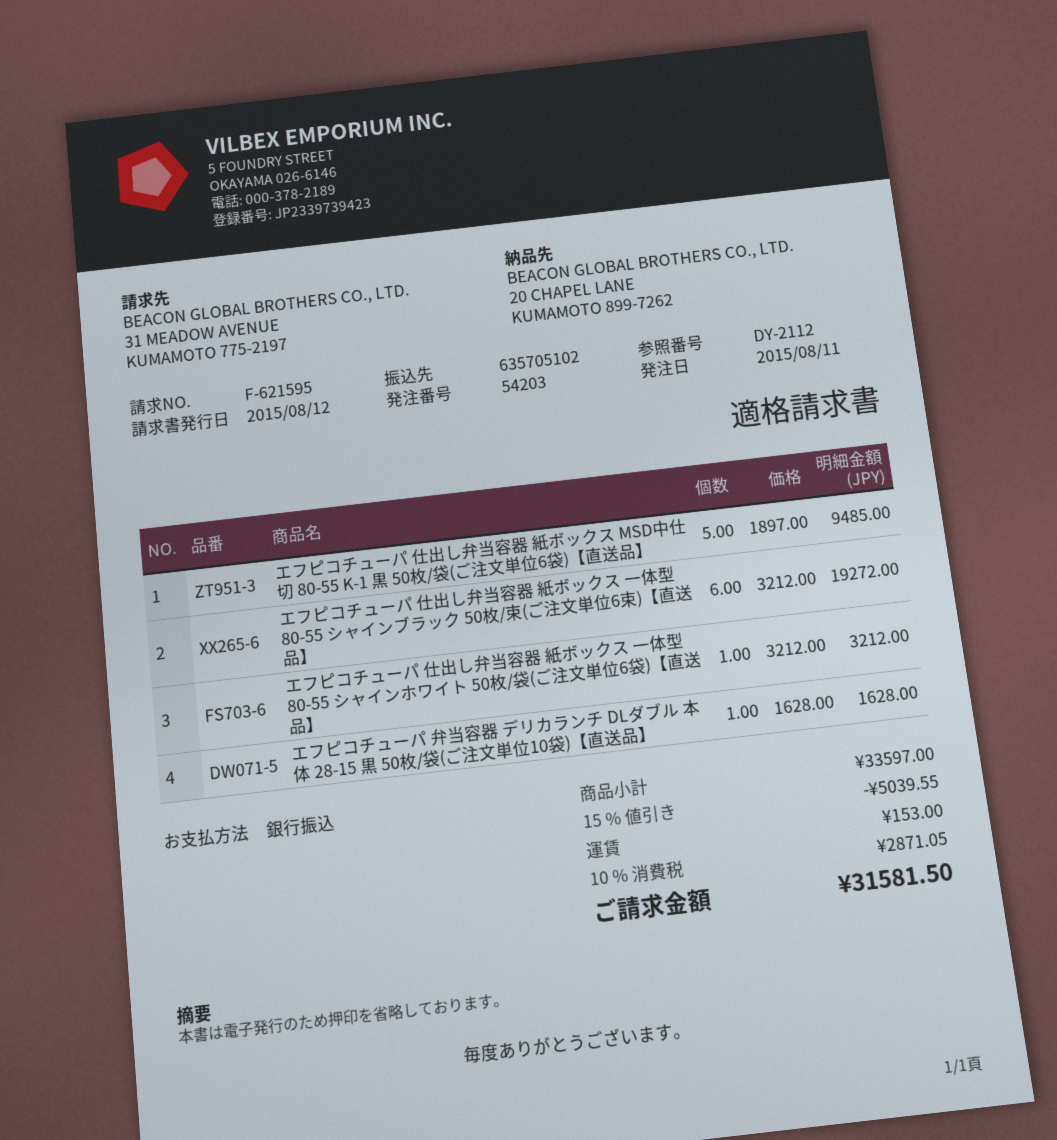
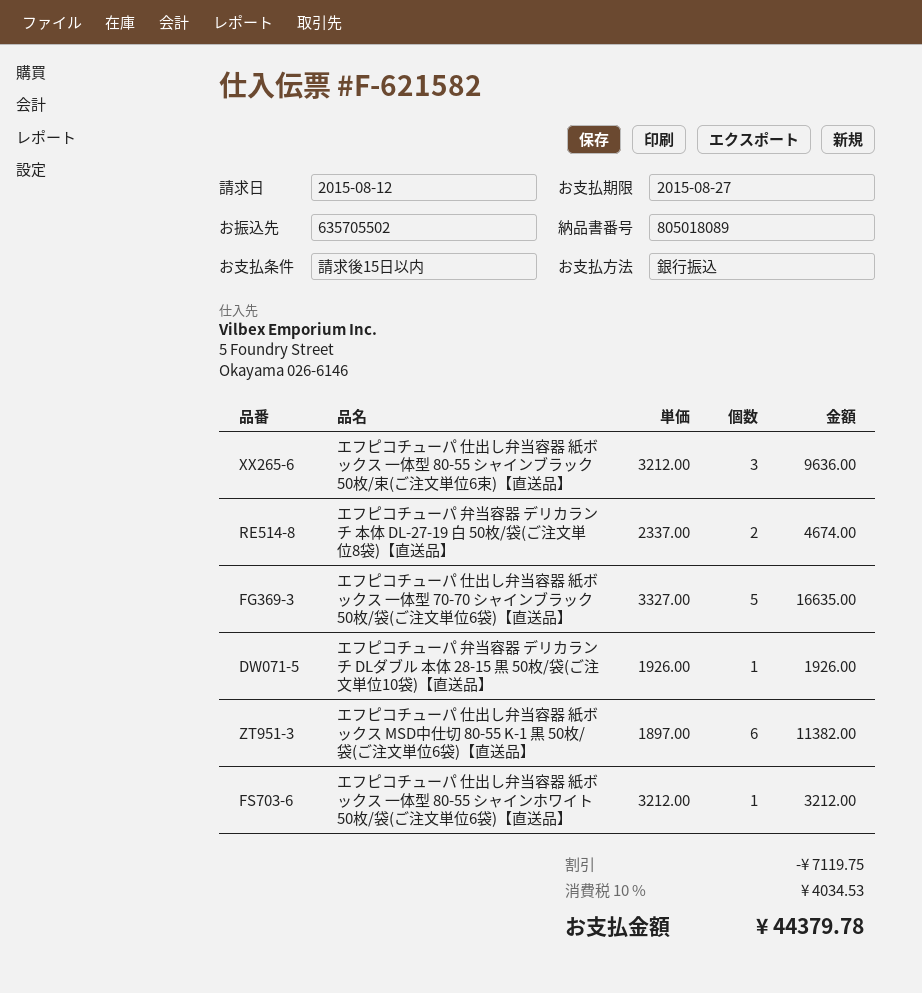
invoice number: F-621595 -> F-621582
bank account: 635705102 -> 635705502
エフピコチューパ 仕出し弁当容器 紙ボックス MSD中仕切 80-55 K-1 黒 50枚/袋(ご注文単位6袋)【直送品】: 5 x 1897.00 = 9485.00 -> 6 x 1897.00 = 11382.00
エフピコチューパ 仕出し弁当容器 紙ボックス 一体型 80-55 シャインブラック 50枚/束(ご注文単位6束)【直送品】: 6 x 3212.00 = 19272.00 -> 3 x 3212.00 = 9636.00
エフピコチューパ 弁当容器 デリカランチ DLダブル 本体 28-15 黒 50枚/袋(ご注文単位10袋)【直送品】: 1 x 1628.00 = 1628.00 -> 1 x 1926.00 = 1926.00
エフピコチューパ 弁当容器 デリカランチ 本体 DL-27-19 白 50枚/袋(ご注文単位8袋)【直送品】: none -> 2 x 2337.00 = 4674.00
エフピコチューパ 仕出し弁当容器 紙ボックス 一体型 70-70 シャインブラック 50枚/袋(ご注文単位6袋)【直送品】: none -> 5 x 3327.00 = 16635.00
discount: 5039.55 -> 7119.75
shipping: 153.00 -> none
tax: 10% = 2871.05 -> 10% = 4034.53
total: 31581.50 -> 44379.78

